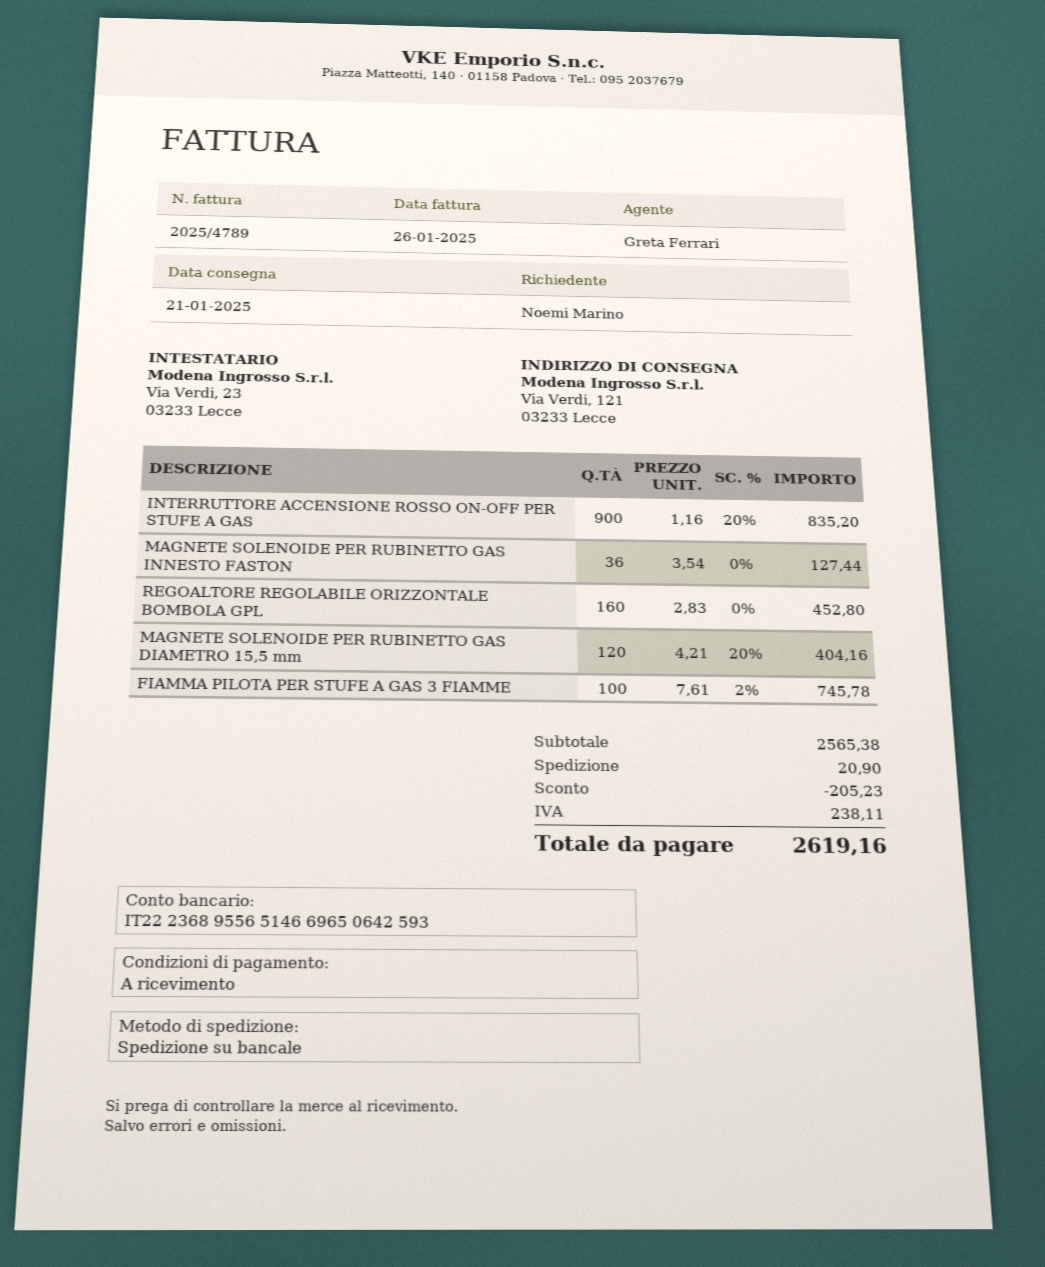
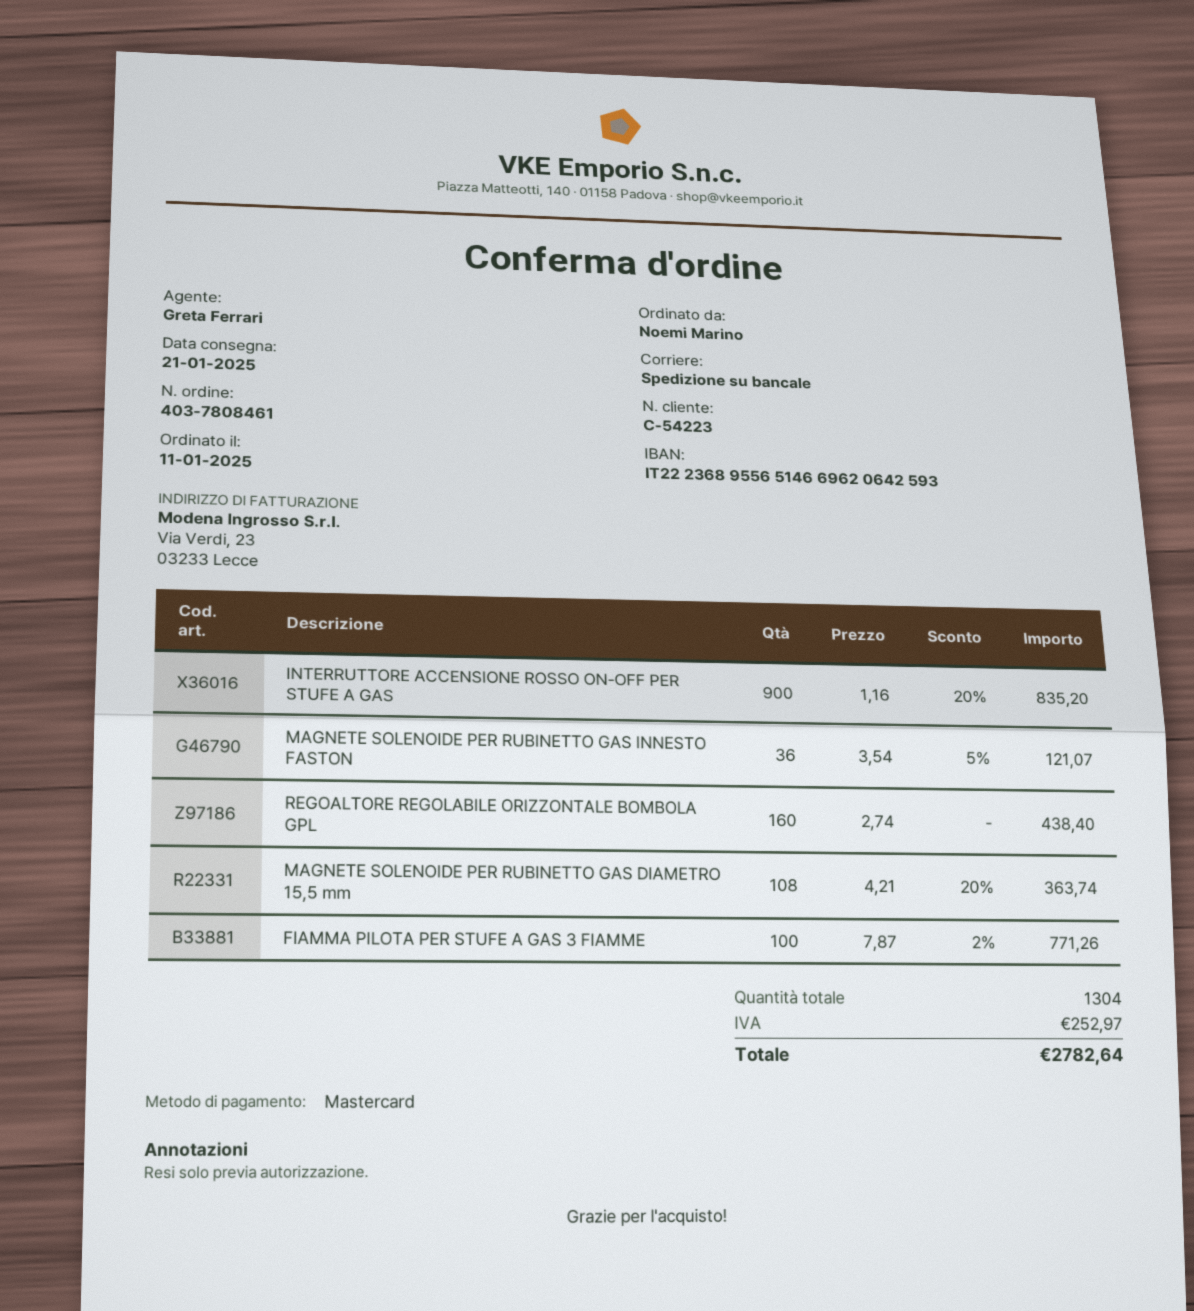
bank account: IT2223689556514669650642593 -> IT2223689556514669620642593
MAGNETE SOLENOIDE PER RUBINETTO GAS INNESTO FASTON: 36 x 3.54 = 127.44 -> 36 x 3.54 - 5% = 121.07
REGOALTORE REGOLABILE ORIZZONTALE BOMBOLA GPL: 160 x 2.83 = 452.80 -> 160 x 2.74 = 438.40
MAGNETE SOLENOIDE PER RUBINETTO GAS DIAMETRO 15,5 mm: 120 x 4.21 - 20% = 404.16 -> 108 x 4.21 - 20% = 363.74
FIAMMA PILOTA PER STUFE A GAS 3 FIAMME: 100 x 7.61 - 2% = 745.78 -> 100 x 7.87 - 2% = 771.26
discount: 205.23 -> none
shipping: 20.90 -> none
tax: 238.11 -> 252.97
total: 2619.16 -> 2782.64

